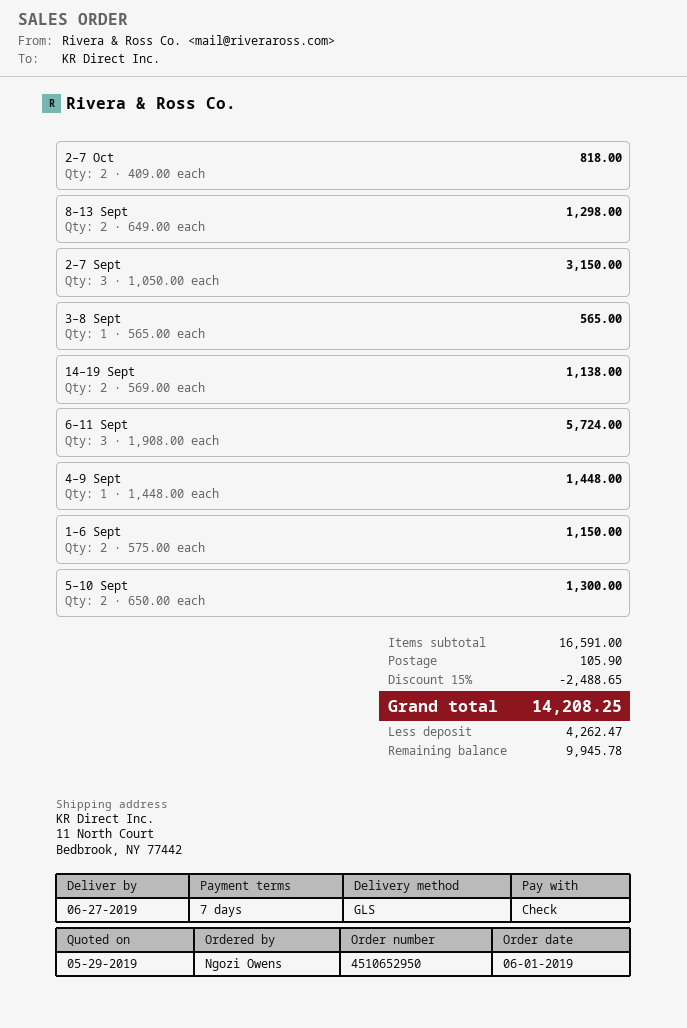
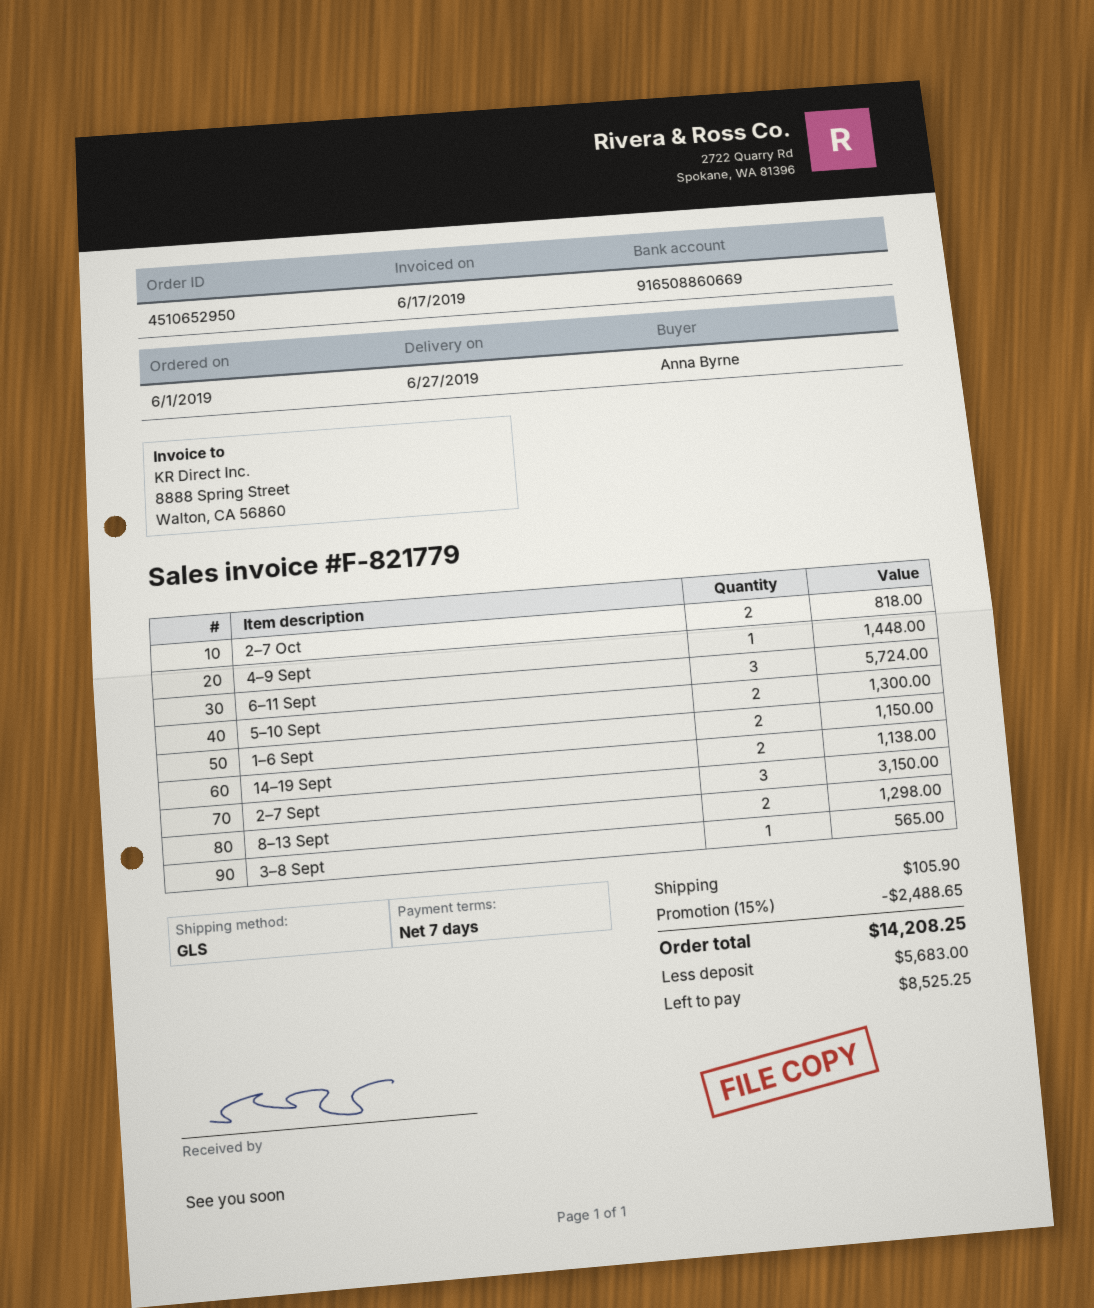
ordered by: Ngozi Owens -> Anna Byrne
deposit: 4262.47 -> 5683.00
balance: 9945.78 -> 8525.25

